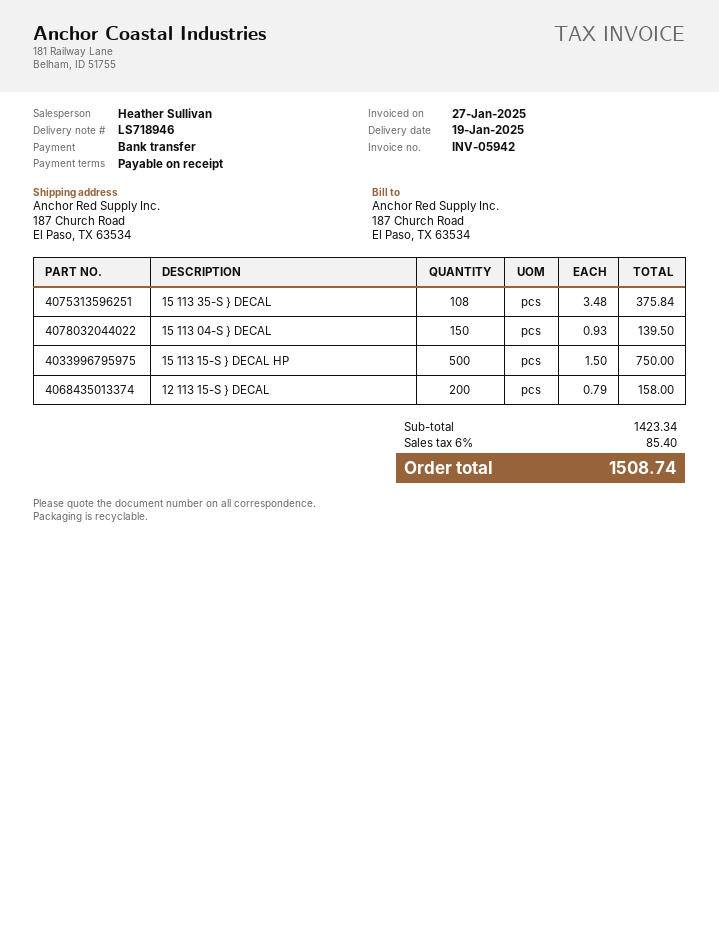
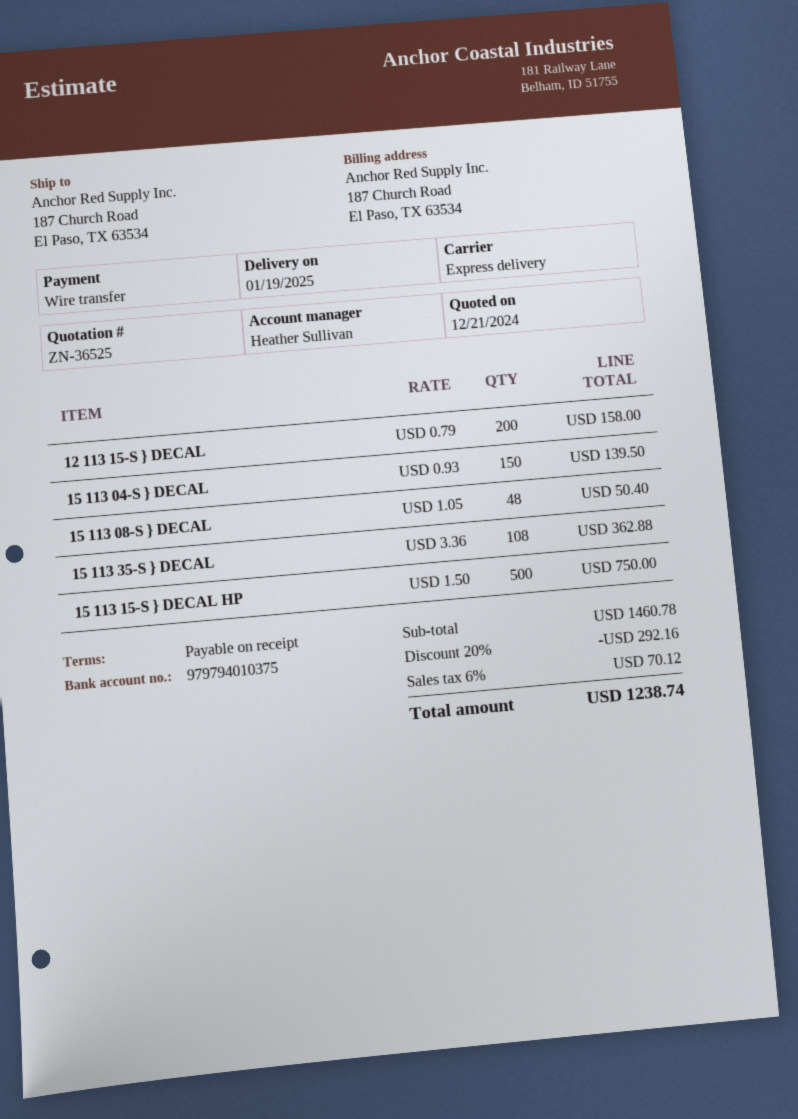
15 113 35-S } DECAL: 108 x 3.48 = 375.84 -> 108 x 3.36 = 362.88
15 113 08-S } DECAL: none -> 48 x 1.05 = 50.40
subtotal: 1423.34 -> 1460.78
discount: none -> 20% = 292.16
tax: 6% = 85.40 -> 6% = 70.12
total: 1508.74 -> 1238.74

